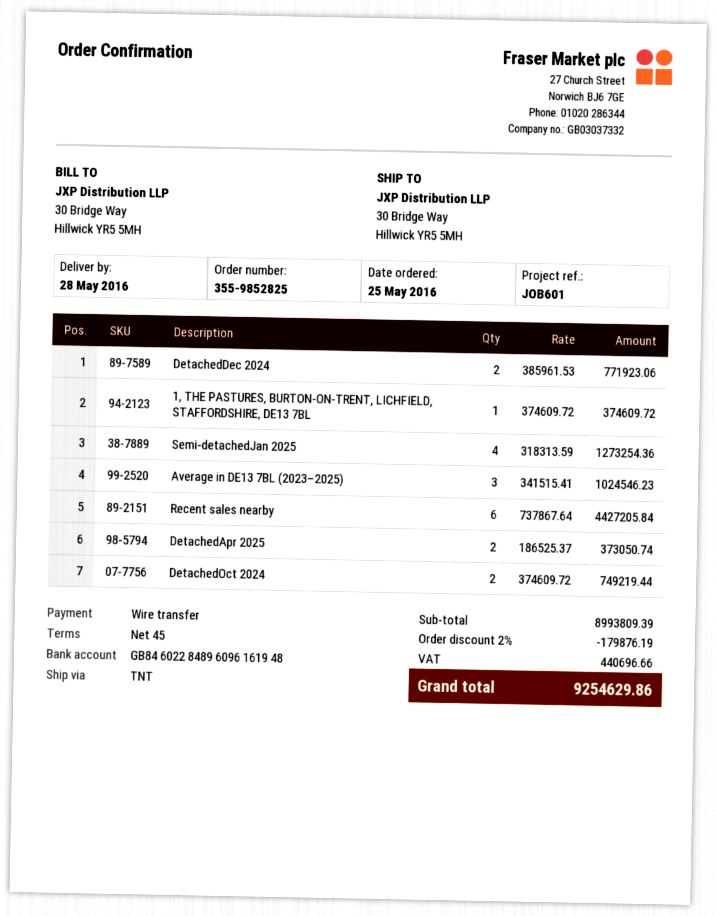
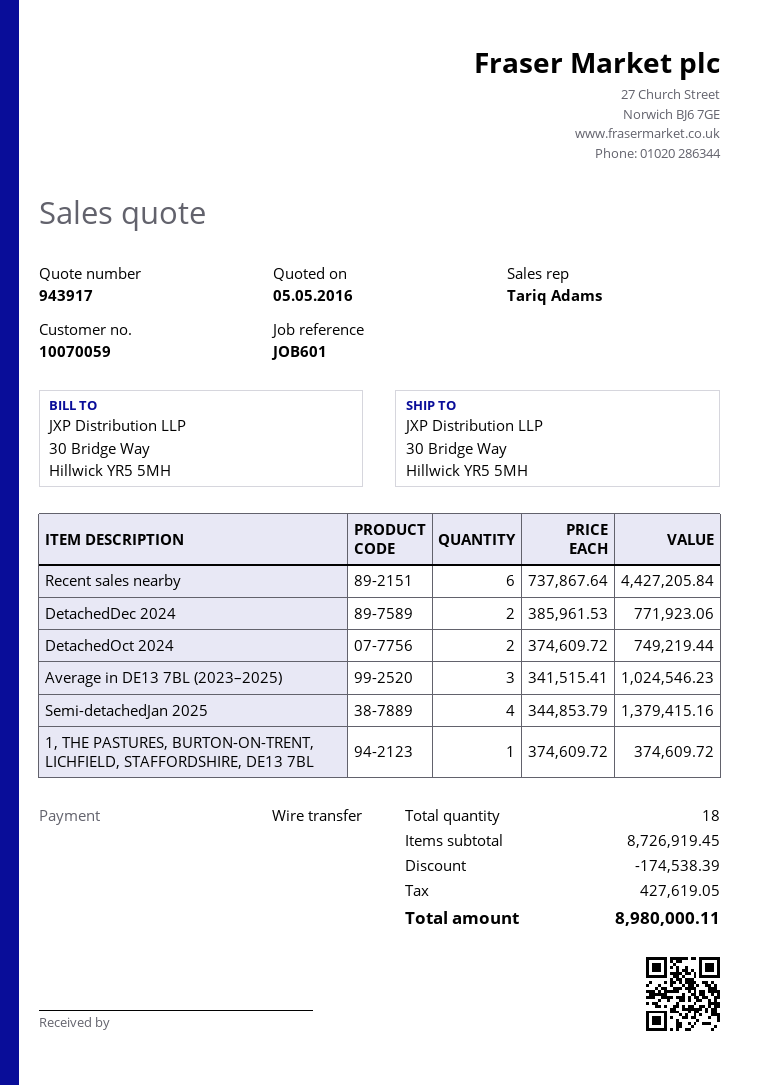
Semi-detachedJan 2025: 4 x 318313.59 = 1273254.36 -> 4 x 344853.79 = 1379415.16
DetachedApr 2025: 2 x 186525.37 = 373050.74 -> none
subtotal: 8993809.39 -> 8726919.45
discount: 179876.19 -> 174538.39
tax: 440696.66 -> 427619.05
total: 9254629.86 -> 8980000.11

